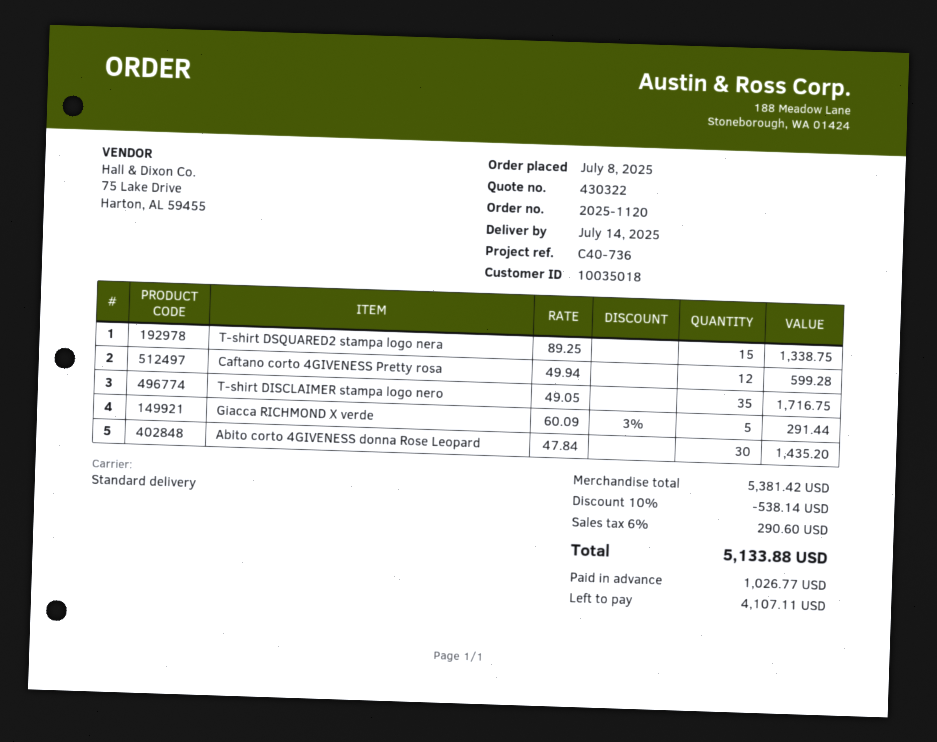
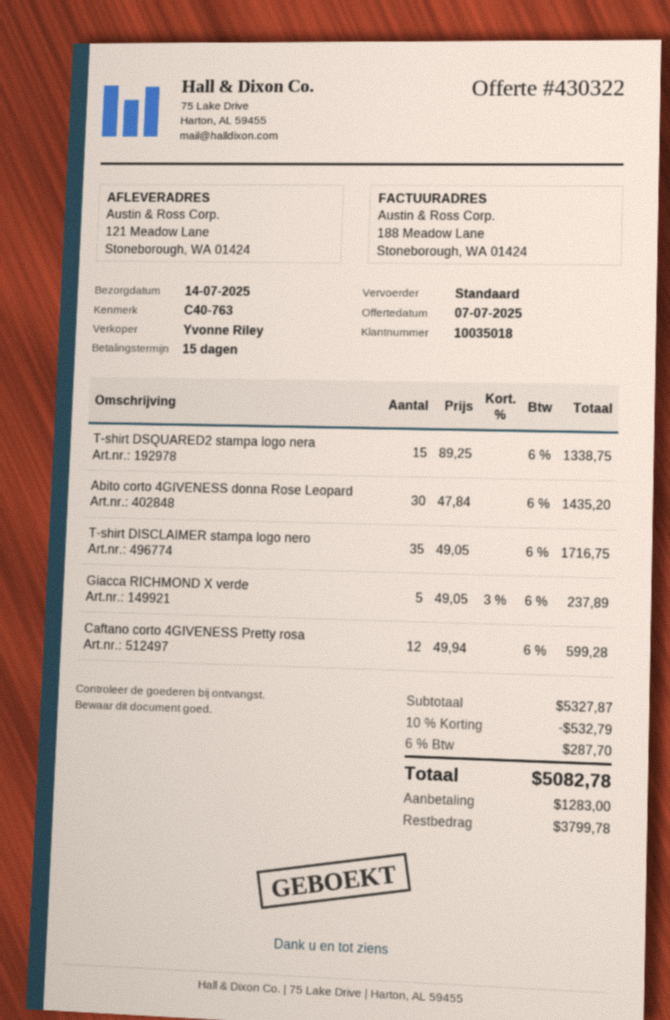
reference: C40-736 -> C40-763
Giacca RICHMOND X verde: 5 x 60.09 - 3% = 291.44 -> 5 x 49.05 - 3% = 237.89
subtotal: 5381.42 -> 5327.87
discount: 10% = 538.14 -> 10% = 532.79
tax: 6% = 290.60 -> 6% = 287.70
total: 5133.88 -> 5082.78
deposit: 1026.77 -> 1283.00
balance: 4107.11 -> 3799.78

